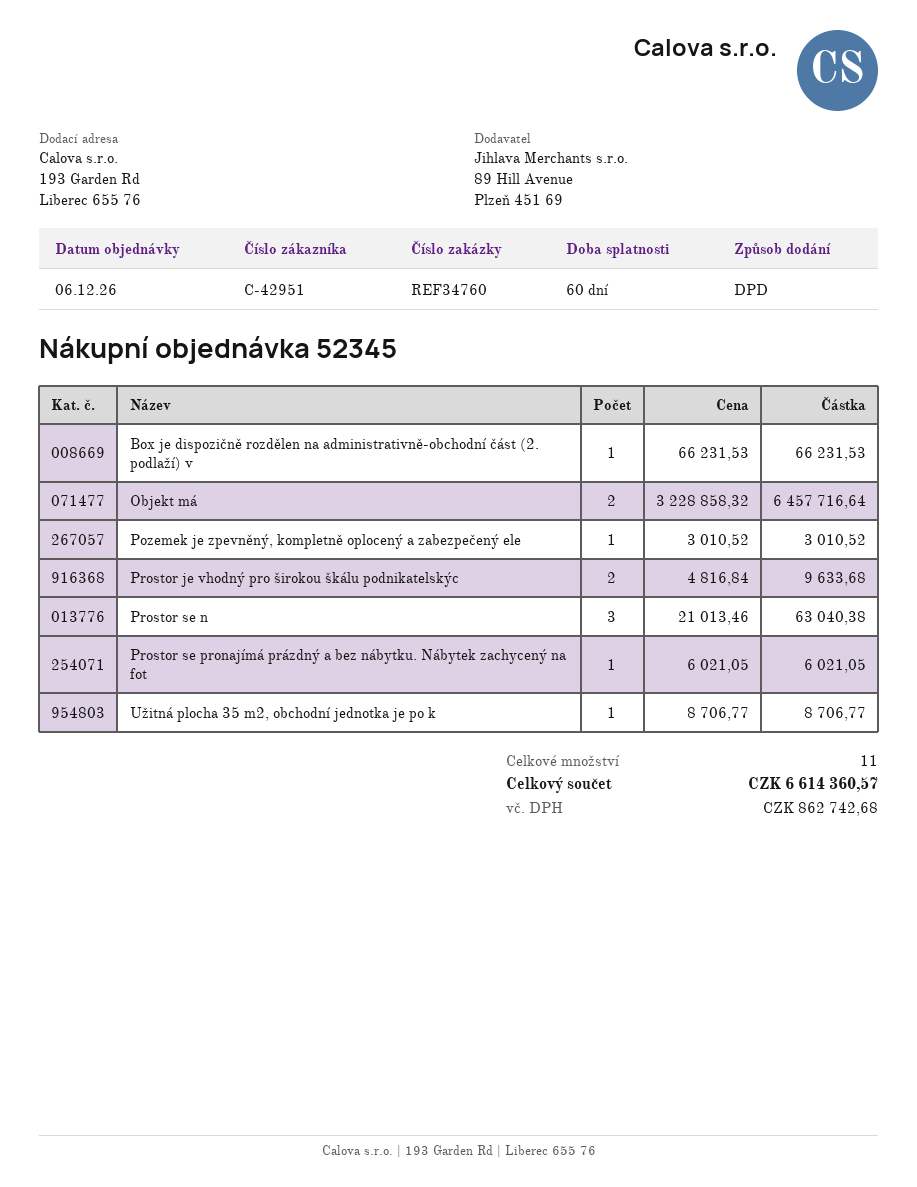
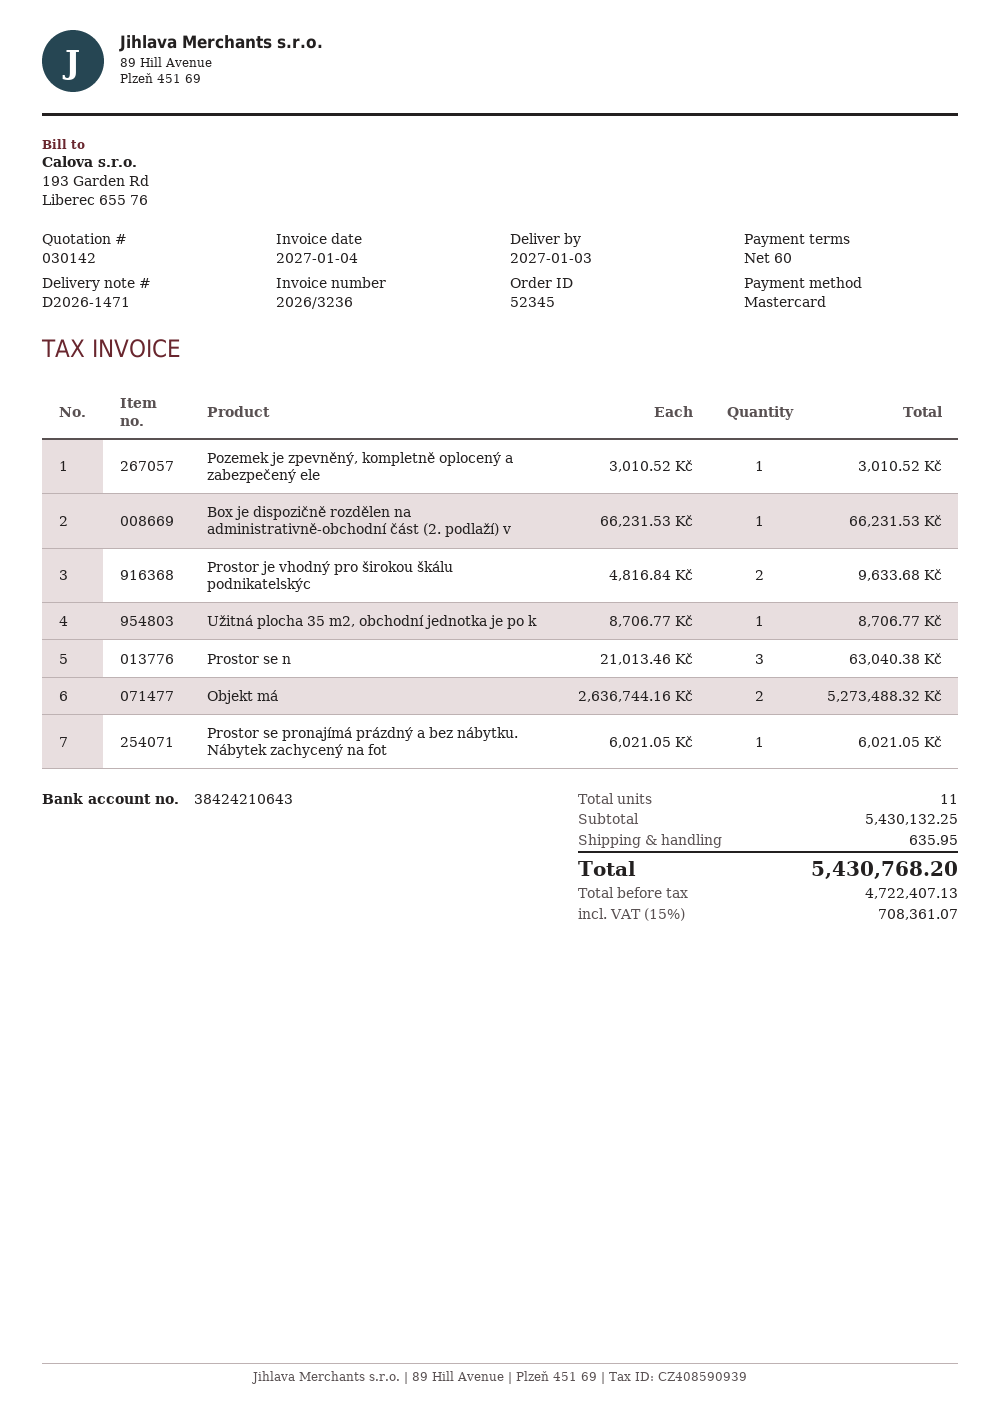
Objekt má: 2 x 3228858.32 = 6457716.64 -> 2 x 2636744.16 = 5273488.32
shipping: none -> 635.95
tax: 862742.68 -> 708361.07
total: 6614360.57 -> 5430768.20

